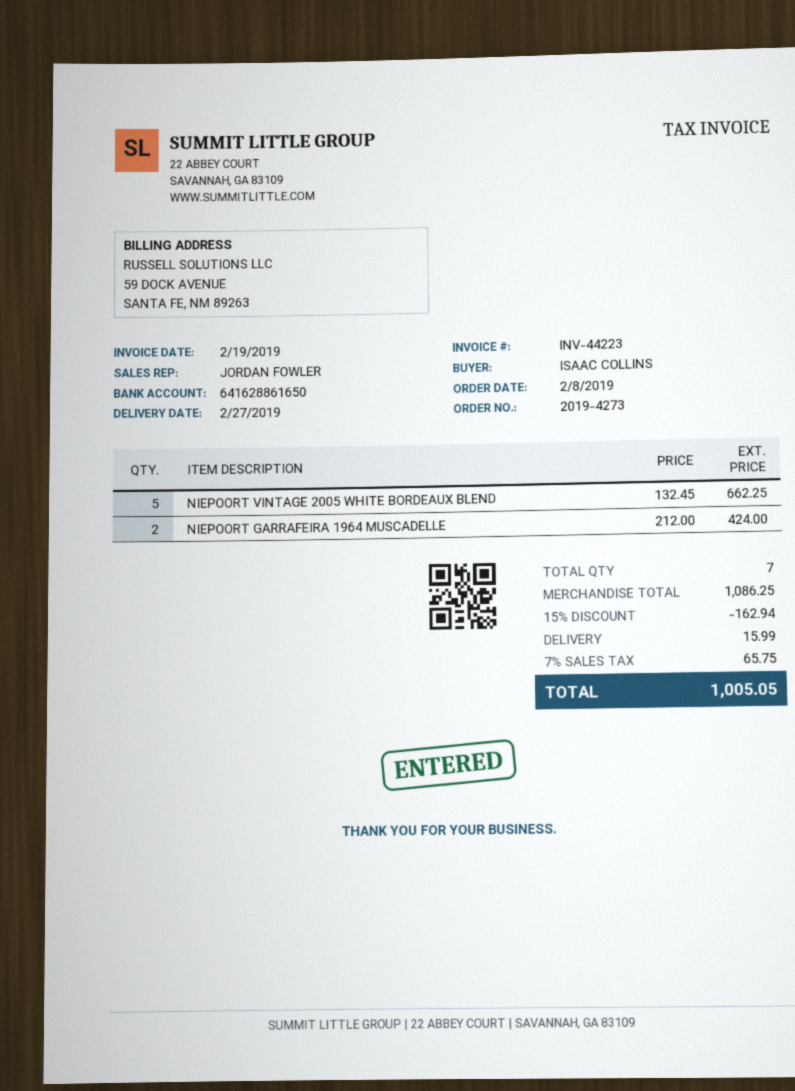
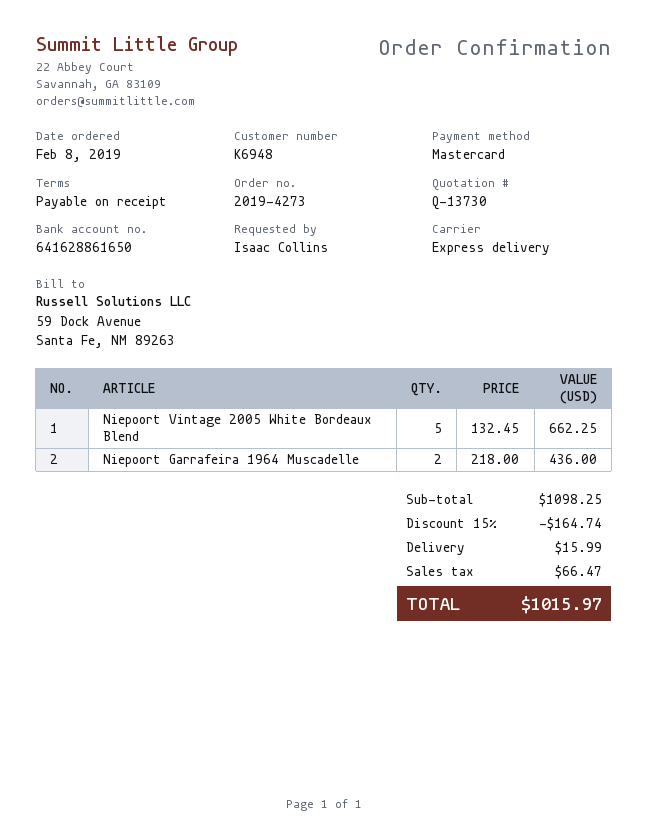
NIEPOORT GARRAFEIRA 1964 MUSCADELLE: 2 x 212.00 = 424.00 -> 2 x 218.00 = 436.00
subtotal: 1086.25 -> 1098.25
discount: 15% = 162.94 -> 15% = 164.74
tax: 65.75 -> 66.47
total: 1005.05 -> 1015.97

